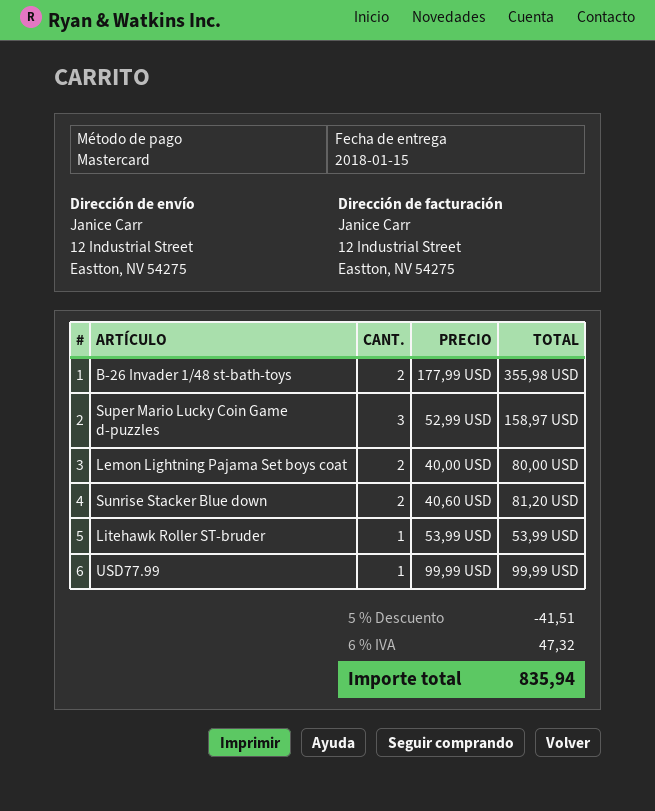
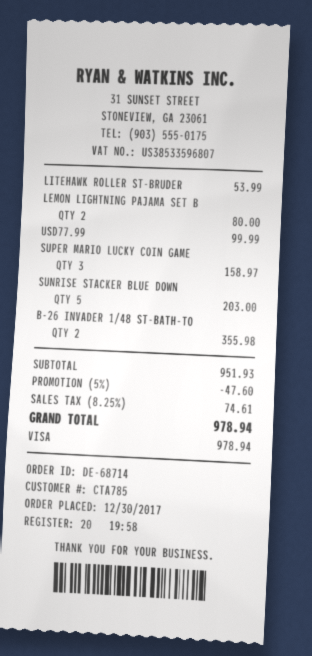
payment method: Mastercard -> Visa
Sunrise Stacker Blue down: 2 for 81.20 -> 5 for 203.00
discount: 5% = 41.51 -> 5% = 47.60
tax: 6% = 47.32 -> 8.25% = 74.61
total: 835.94 -> 978.94

